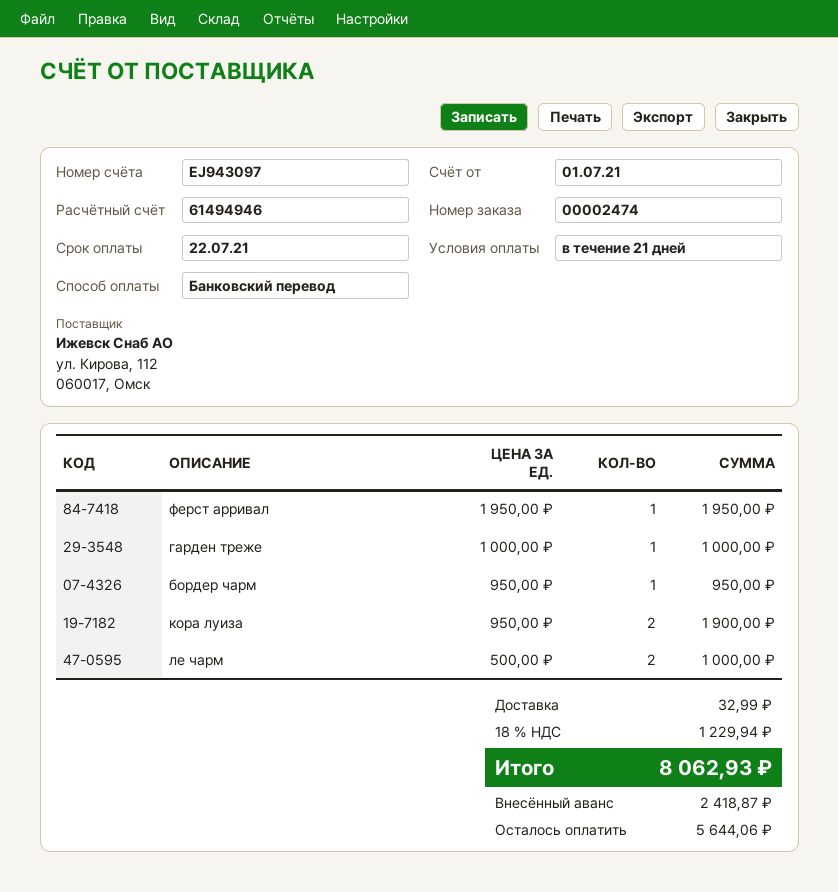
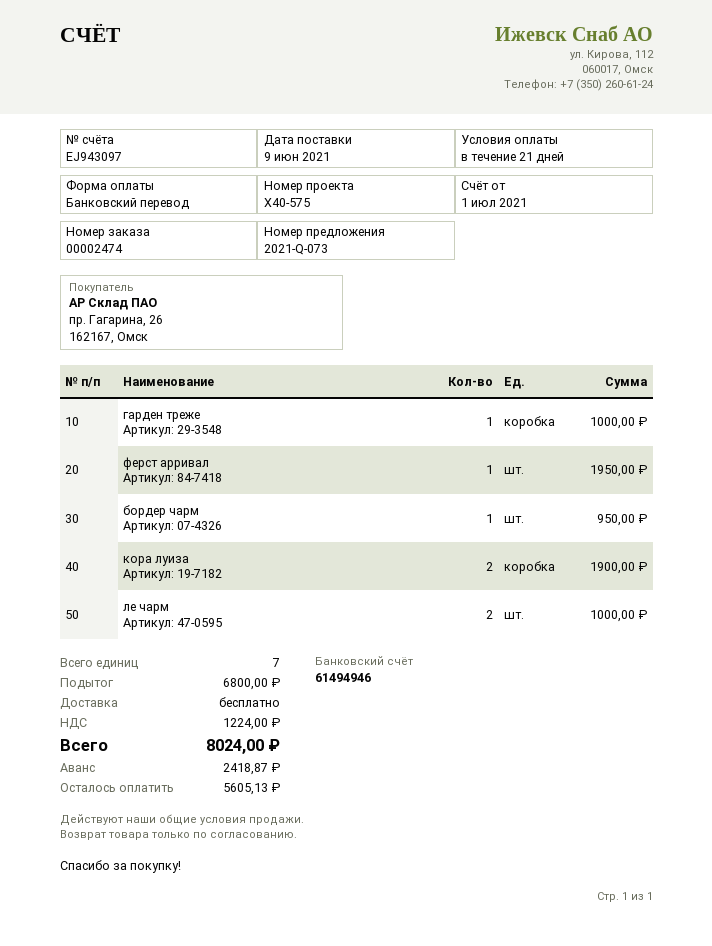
shipping: 32.99 -> 0.00
tax: 1229.94 -> 1224.00
total: 8062.93 -> 8024.00
balance: 5644.06 -> 5605.13

